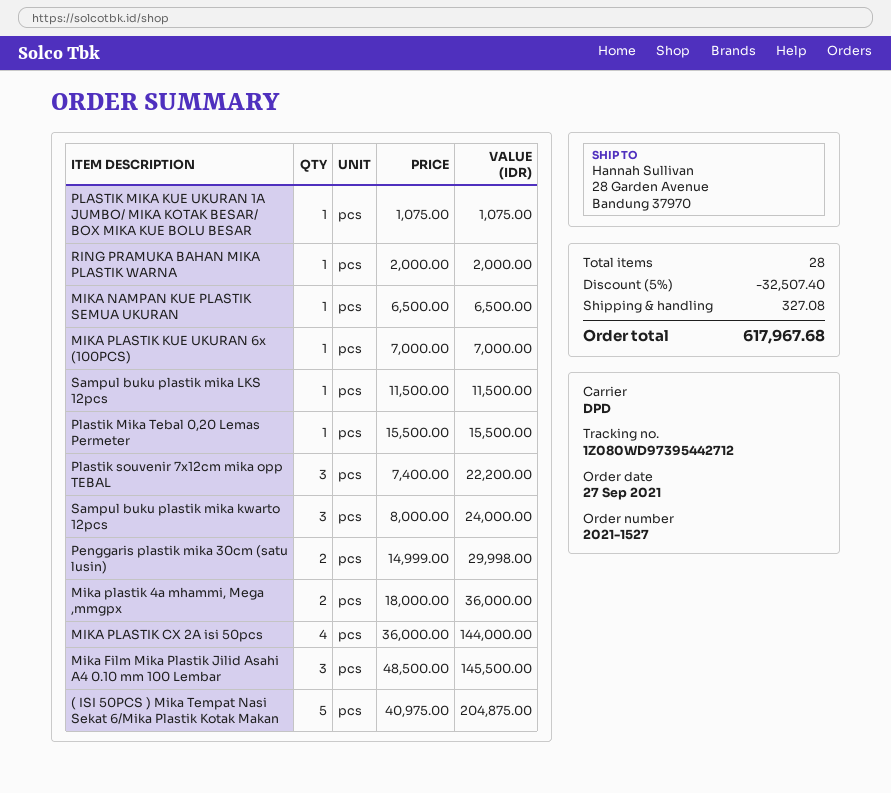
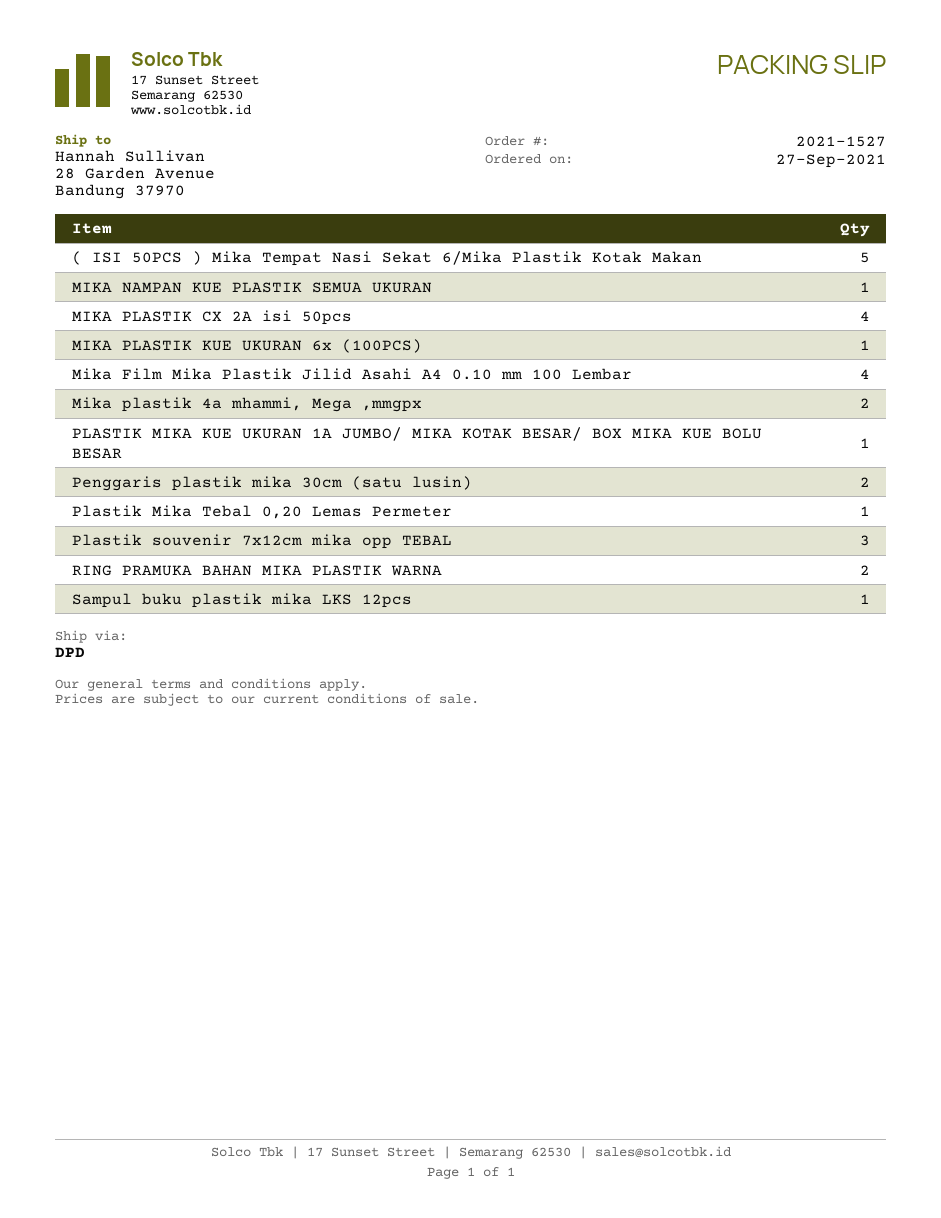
RING PRAMUKA BAHAN MIKA PLASTIK WARNA: 1 -> 2
Sampul buku plastik mika kwarto 12pcs: 3 -> none
Mika Film Mika Plastik Jilid Asahi A4 0.10 mm 100 Lembar: 3 -> 4

